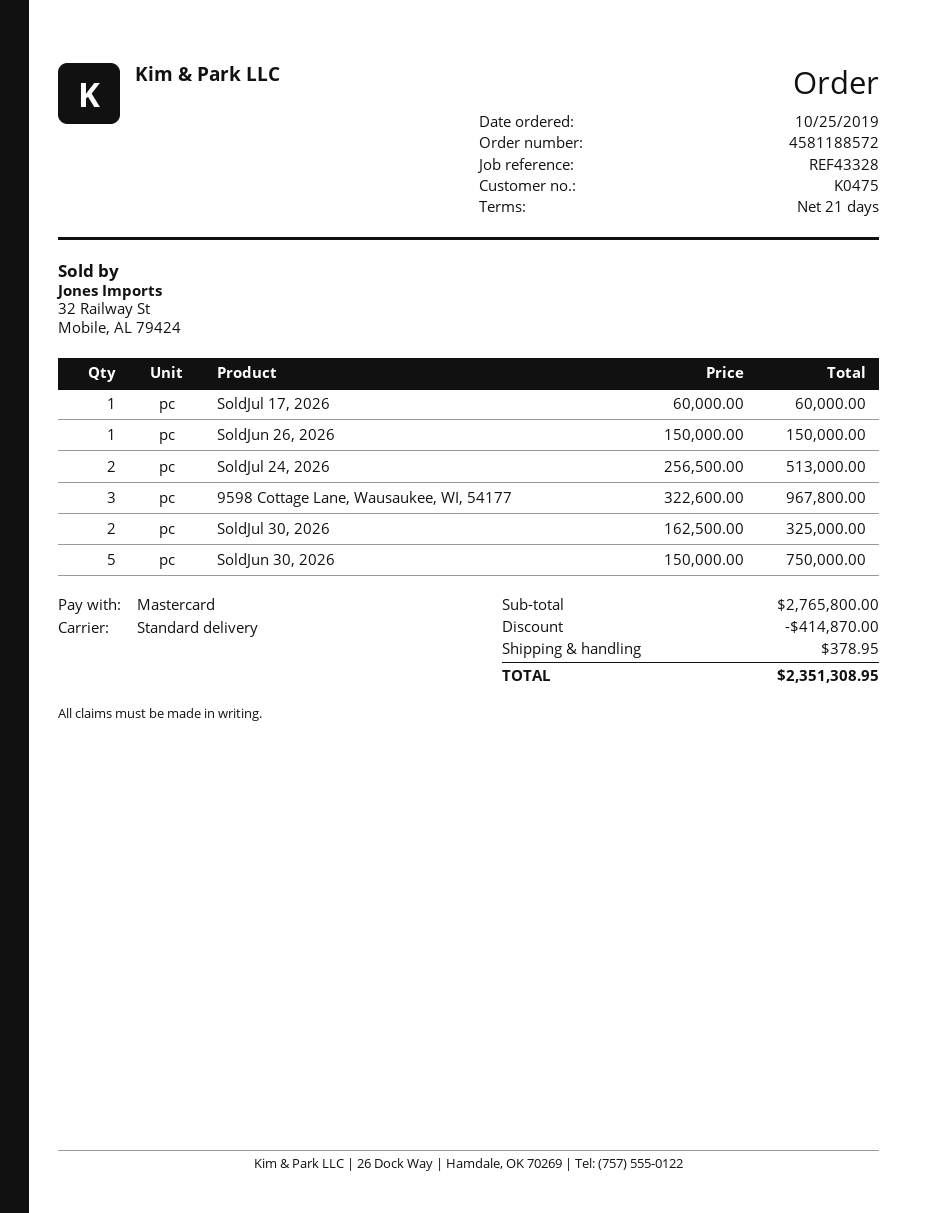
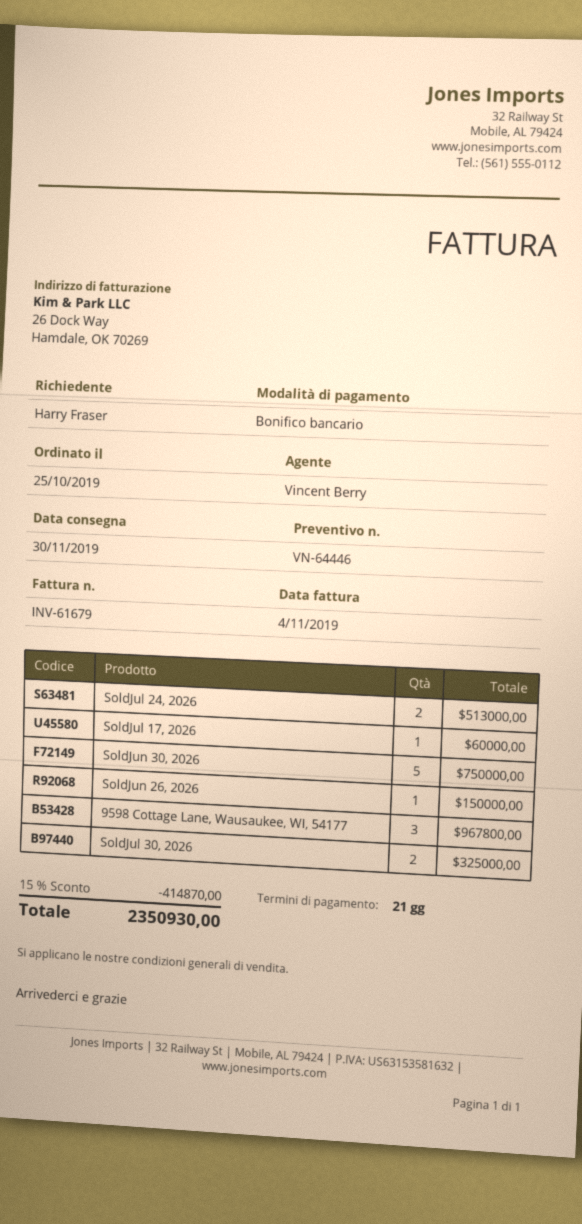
payment method: Mastercard -> bank transfer
shipping: 378.95 -> none
total: 2351308.95 -> 2350930.00

